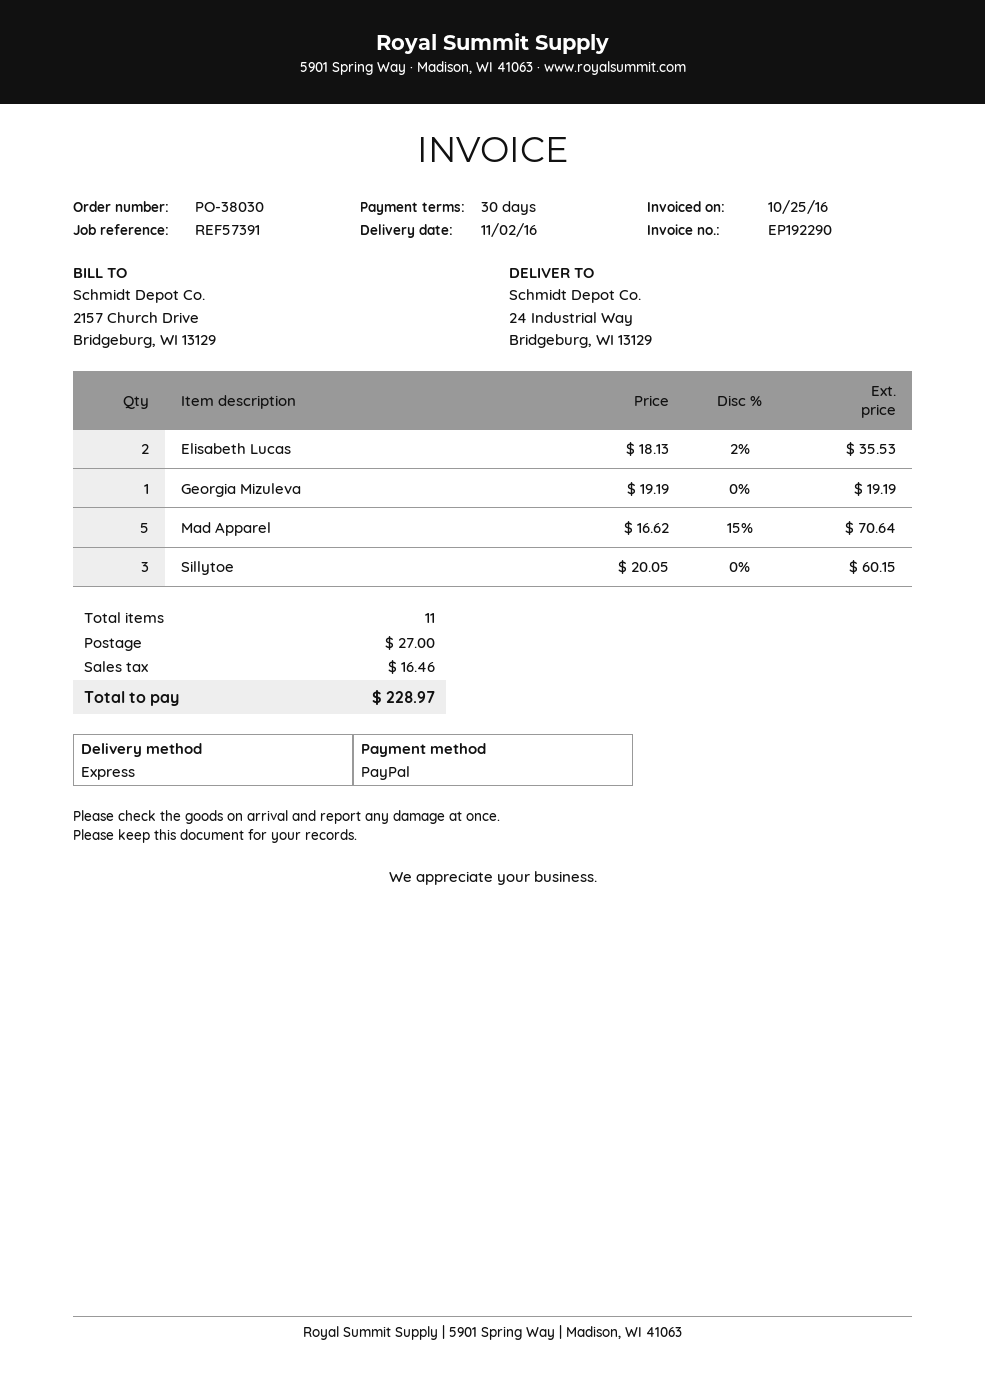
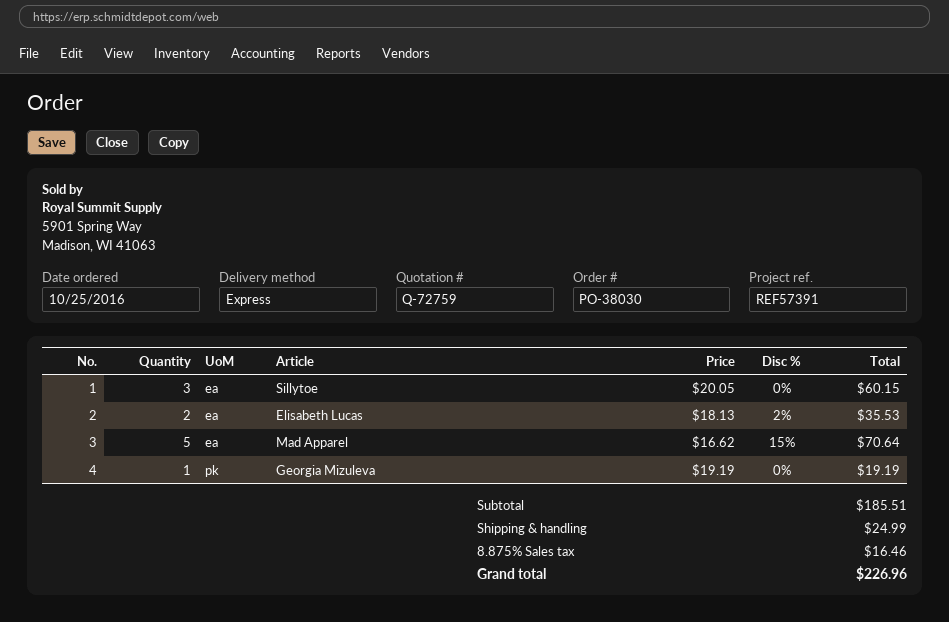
shipping: 27.00 -> 24.99
total: 228.97 -> 226.96

